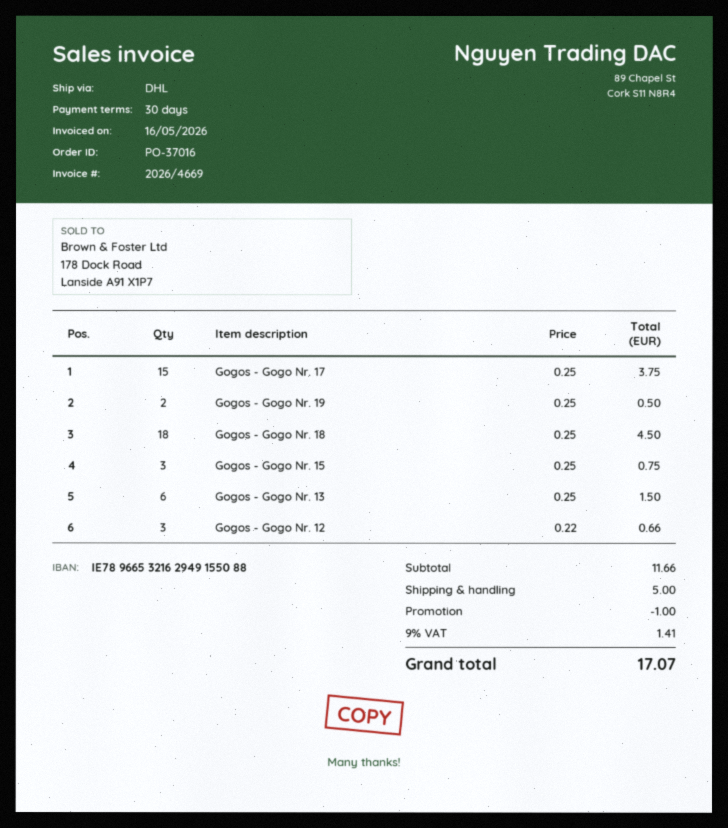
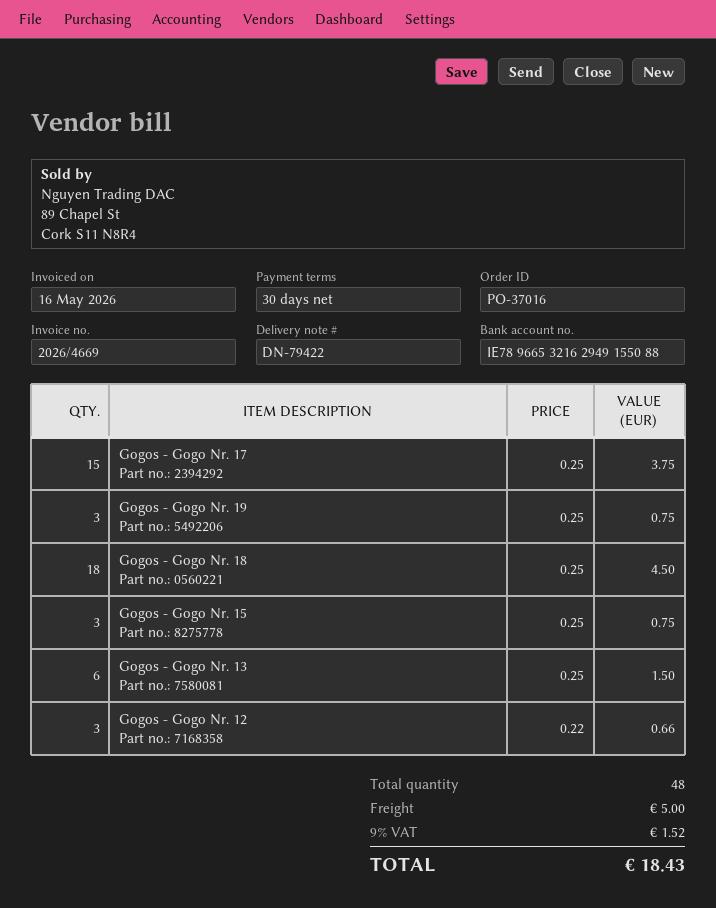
Gogos - Gogo Nr. 19: 2 x 0.25 = 0.50 -> 3 x 0.25 = 0.75
discount: 1.00 -> none
tax: 9% = 1.41 -> 9% = 1.52
total: 17.07 -> 18.43

